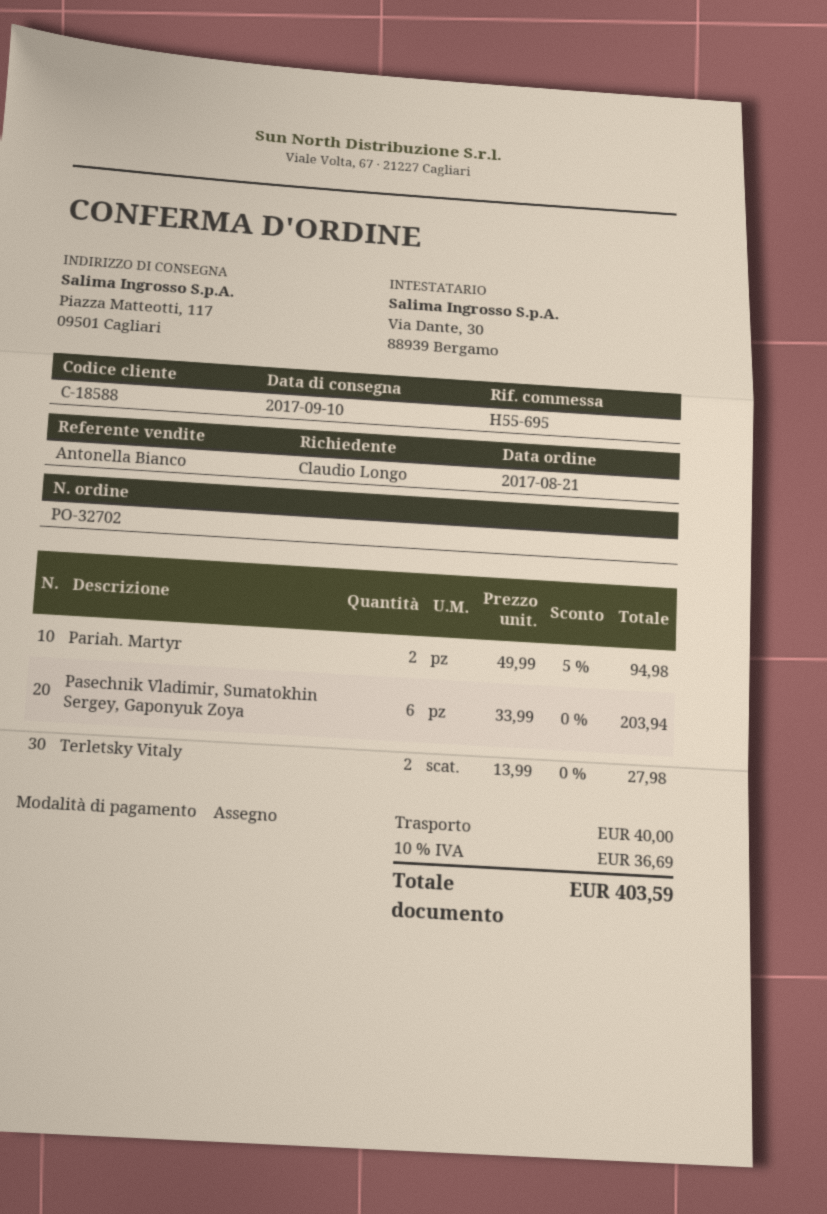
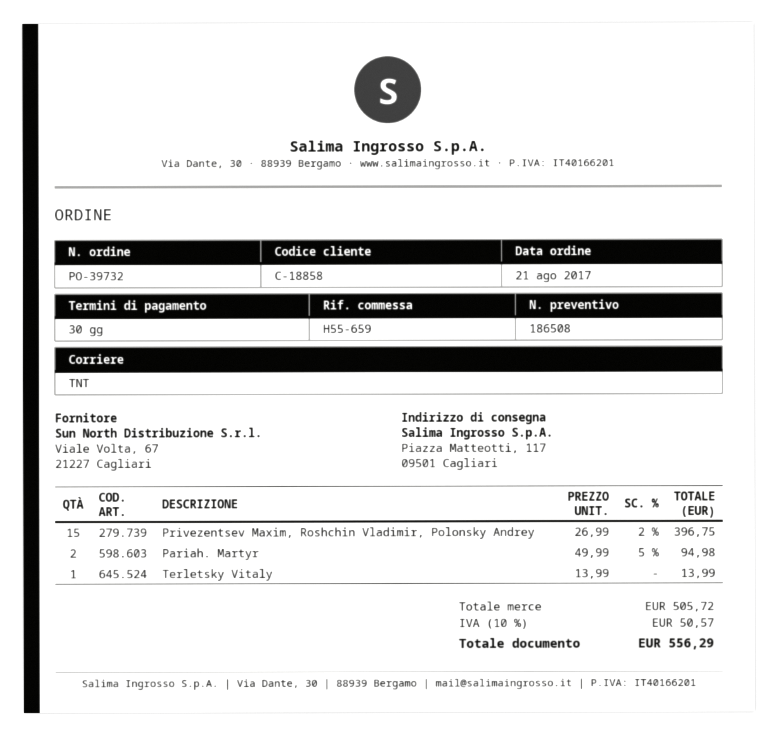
order number: PO-32702 -> PO-39732
customer number: C-18588 -> C-18858
reference: H55-695 -> H55-659
Pasechnik Vladimir, Sumatokhin Sergey, Gaponyuk Zoya: 6 x 33.99 = 203.94 -> none
Terletsky Vitaly: 2 x 13.99 = 27.98 -> 1 x 13.99 = 13.99
Privezentsev Maxim, Roshchin Vladimir, Polonsky Andrey: none -> 15 x 26.99 - 2% = 396.75
shipping: 40.00 -> none
tax: 10% = 36.69 -> 10% = 50.57
total: 403.59 -> 556.29

